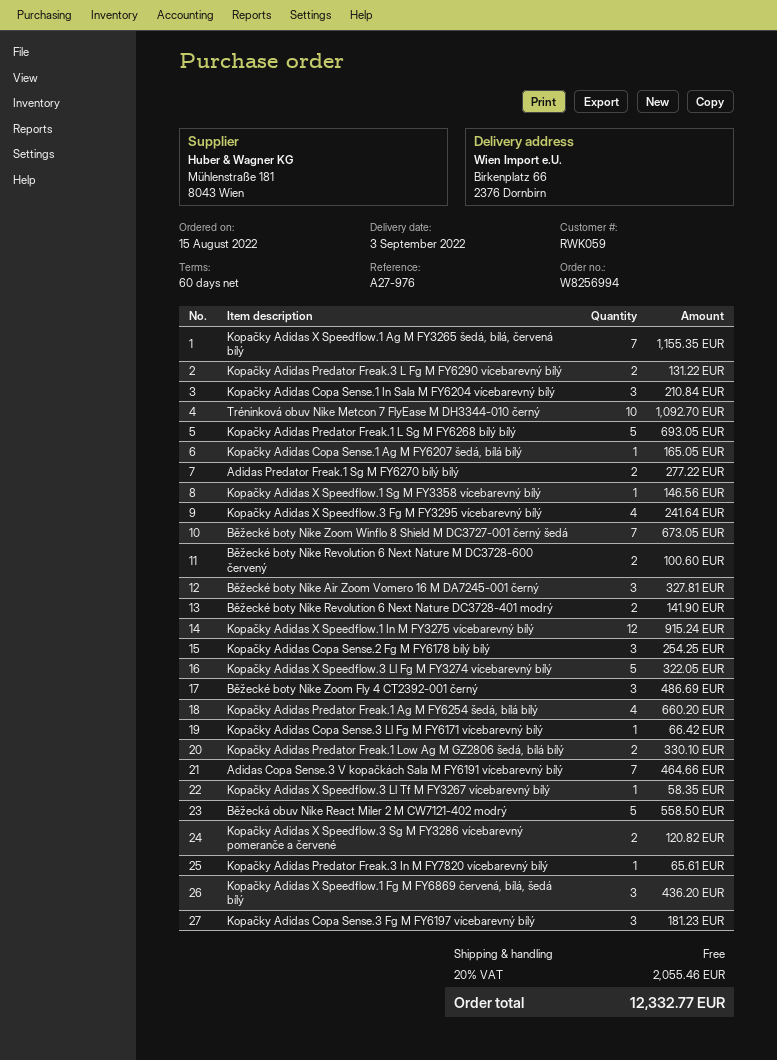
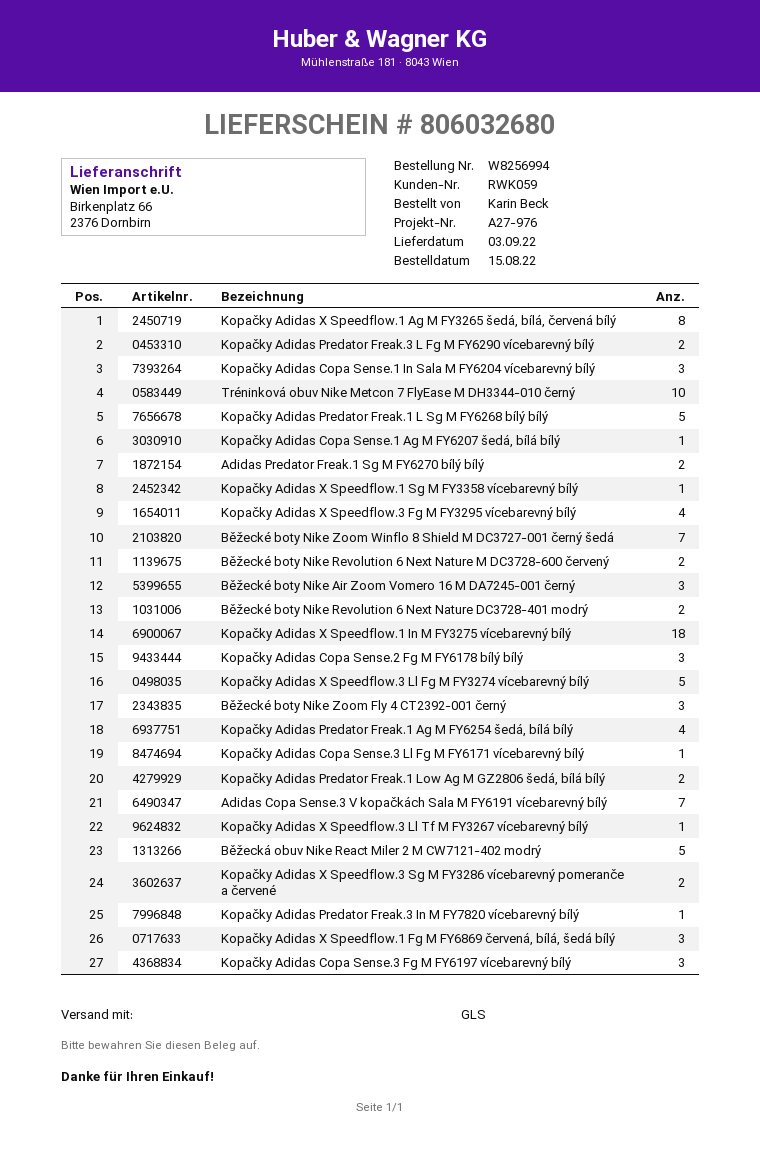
Kopačky Adidas X Speedflow.1 Ag M FY3265 šedá, bílá, červená bílý: 7 -> 8
Kopačky Adidas X Speedflow.1 In M FY3275 vícebarevný bílý: 12 -> 18

